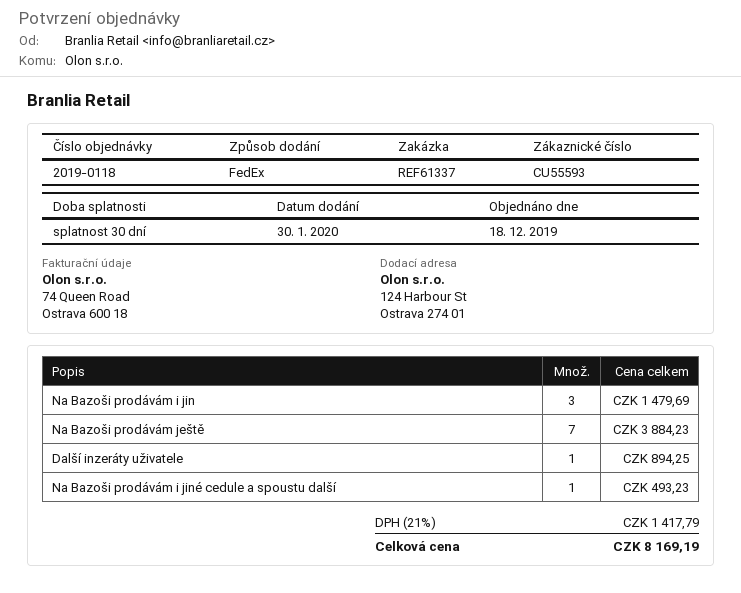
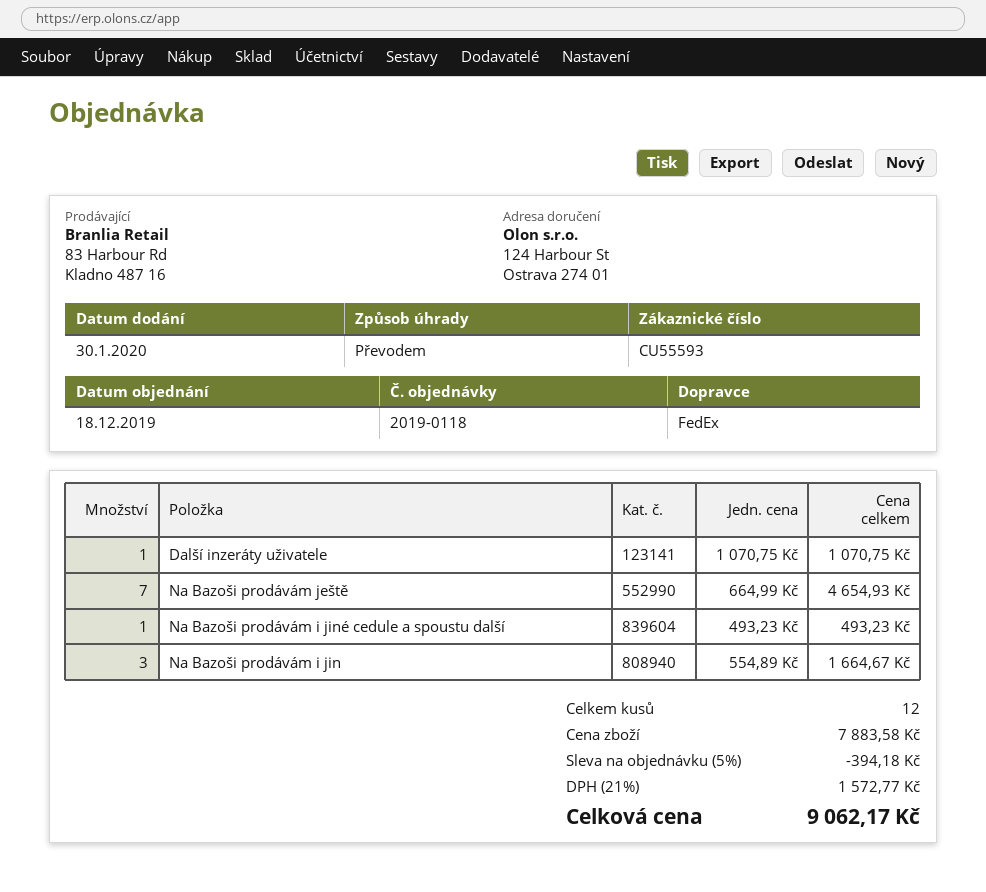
Na Bazoši prodávám i jin: 3 for 1479.69 -> 3 for 1664.67
Na Bazoši prodávám ještě: 7 for 3884.23 -> 7 for 4654.93
Další inzeráty uživatele: 1 for 894.25 -> 1 for 1070.75
discount: none -> 5% = 394.18
tax: 21% = 1417.79 -> 21% = 1572.77
total: 8169.19 -> 9062.17

